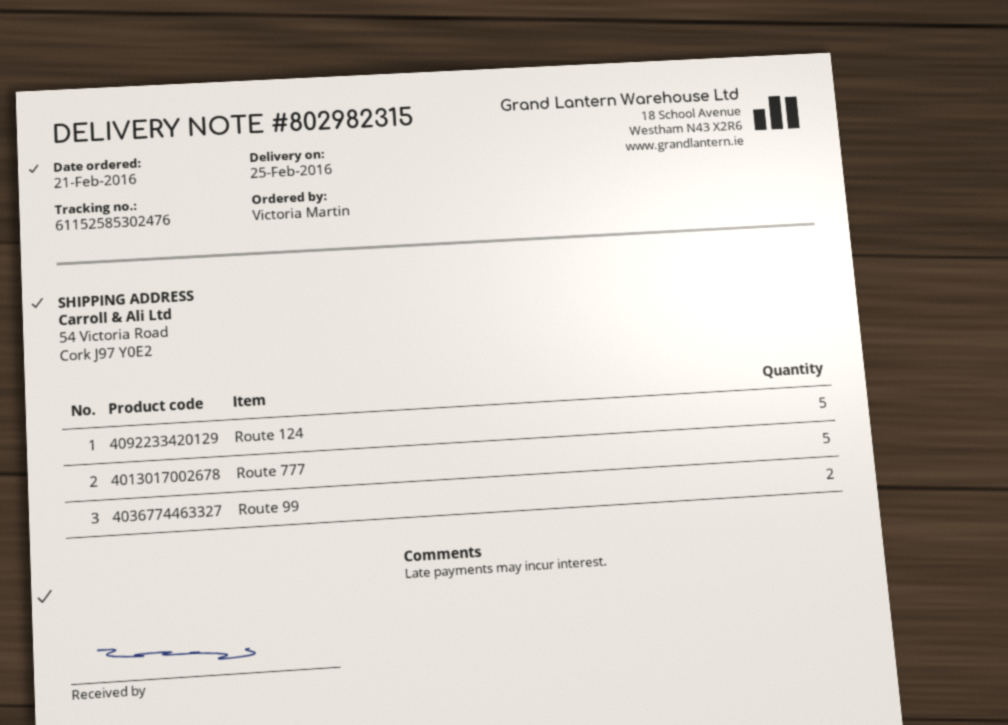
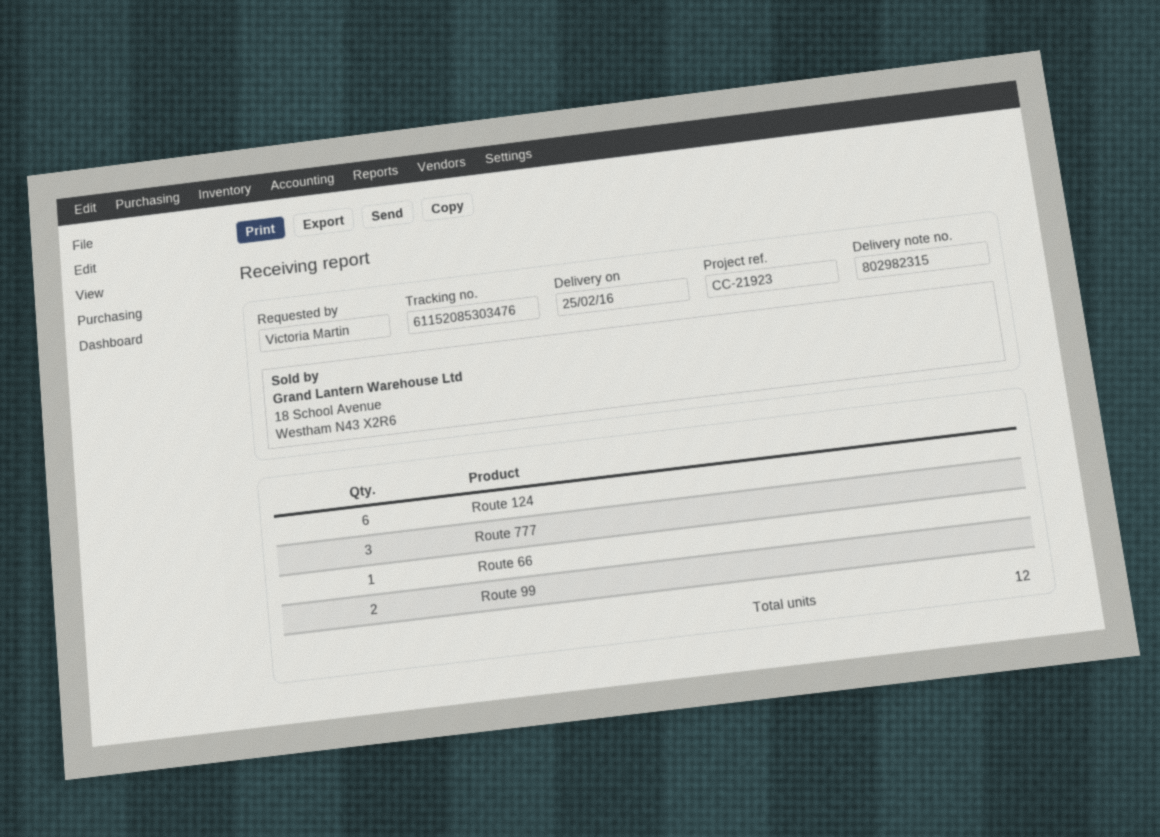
tracking number: 61152585302476 -> 61152085303476
Route 124: 5 -> 6
Route 777: 5 -> 3
Route 66: none -> 1

